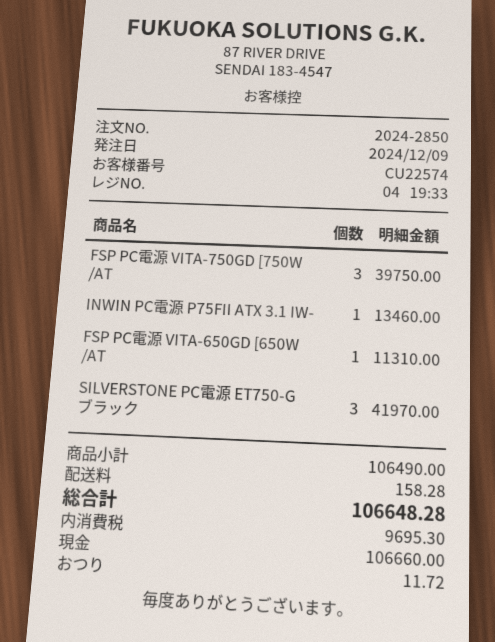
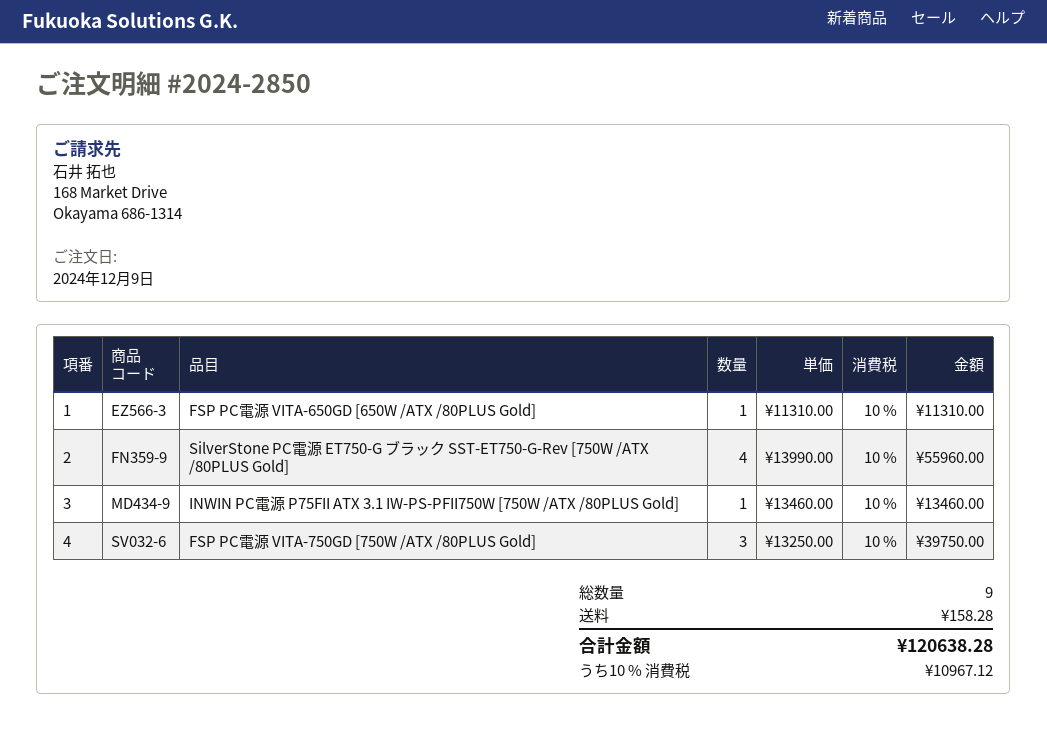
SILVERSTONE PC電源 ET750-G ブラック: 3 for 41970.00 -> 4 for 55960.00
tax: 9695.30 -> 10967.12
total: 106648.28 -> 120638.28

